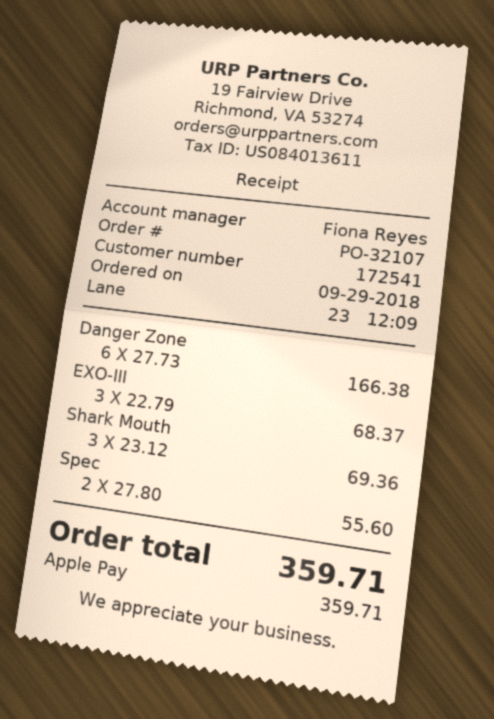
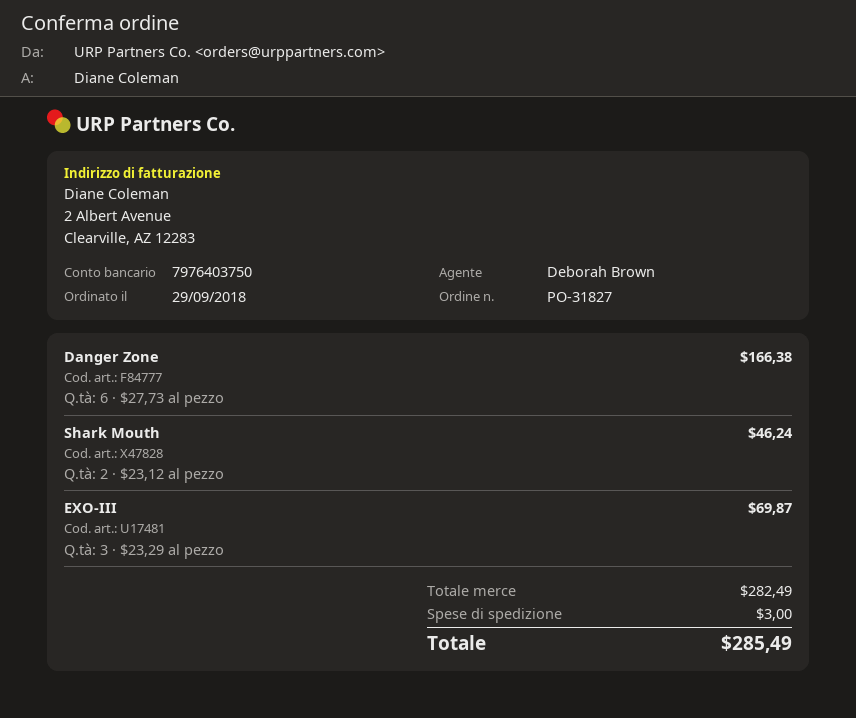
order number: PO-32107 -> PO-31827
sales rep: Fiona Reyes -> Deborah Brown
EXO-III: 3 x 22.79 = 68.37 -> 3 x 23.29 = 69.87
Shark Mouth: 3 x 23.12 = 69.36 -> 2 x 23.12 = 46.24
Spec: 2 x 27.80 = 55.60 -> none
shipping: none -> 3.00
total: 359.71 -> 285.49

